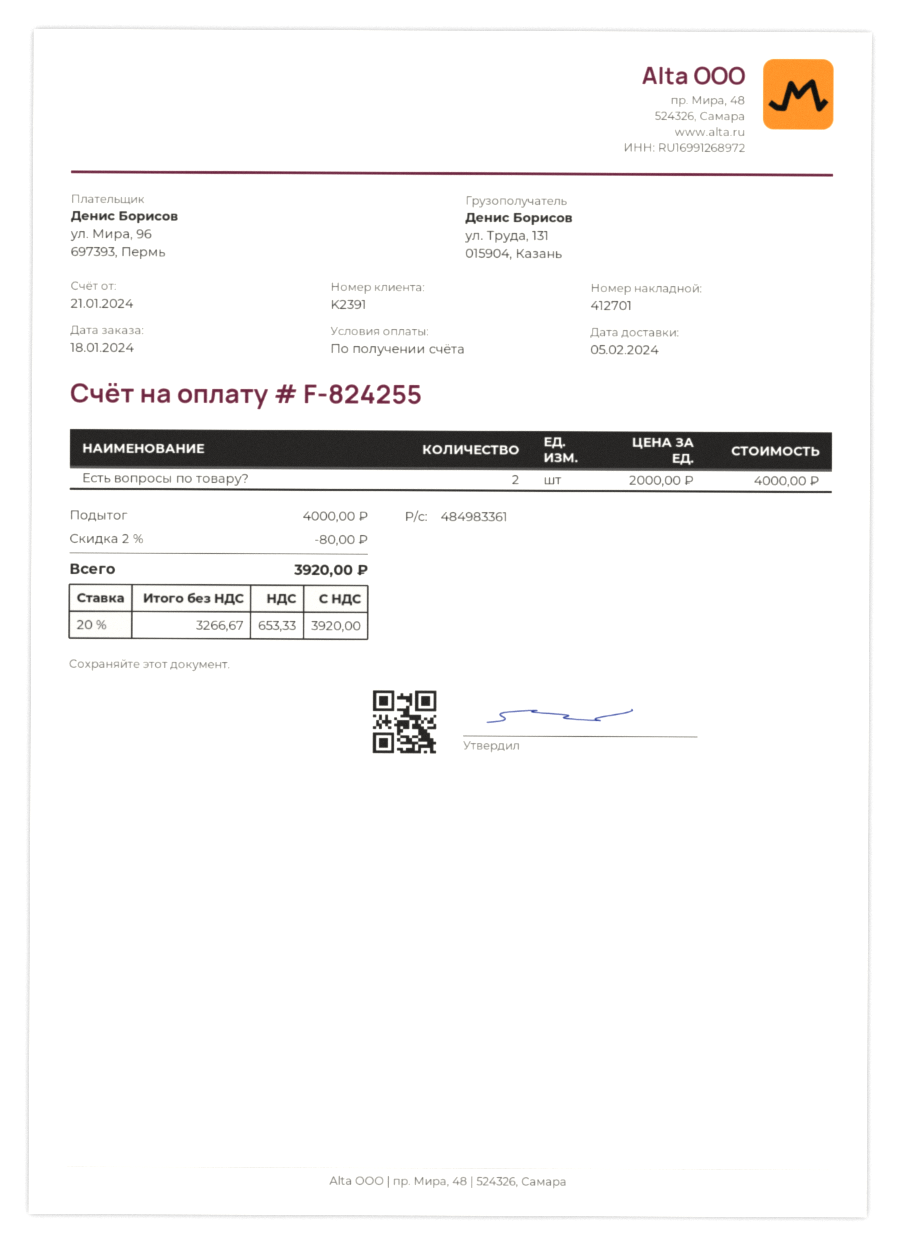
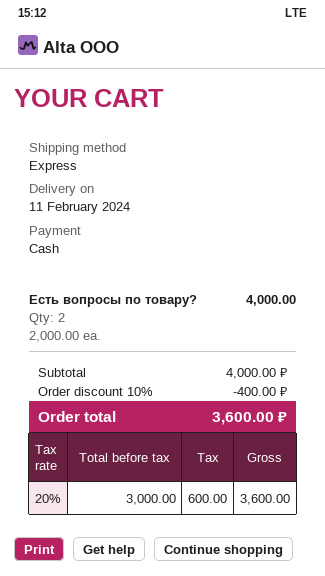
delivery date: 2024-02-05 -> 2024-02-11
discount: 2% = 80.00 -> 10% = 400.00
net: 3266.67 -> 3000.00
tax: 20% = 653.33 -> 20% = 600.00
total: 3920.00 -> 3600.00

